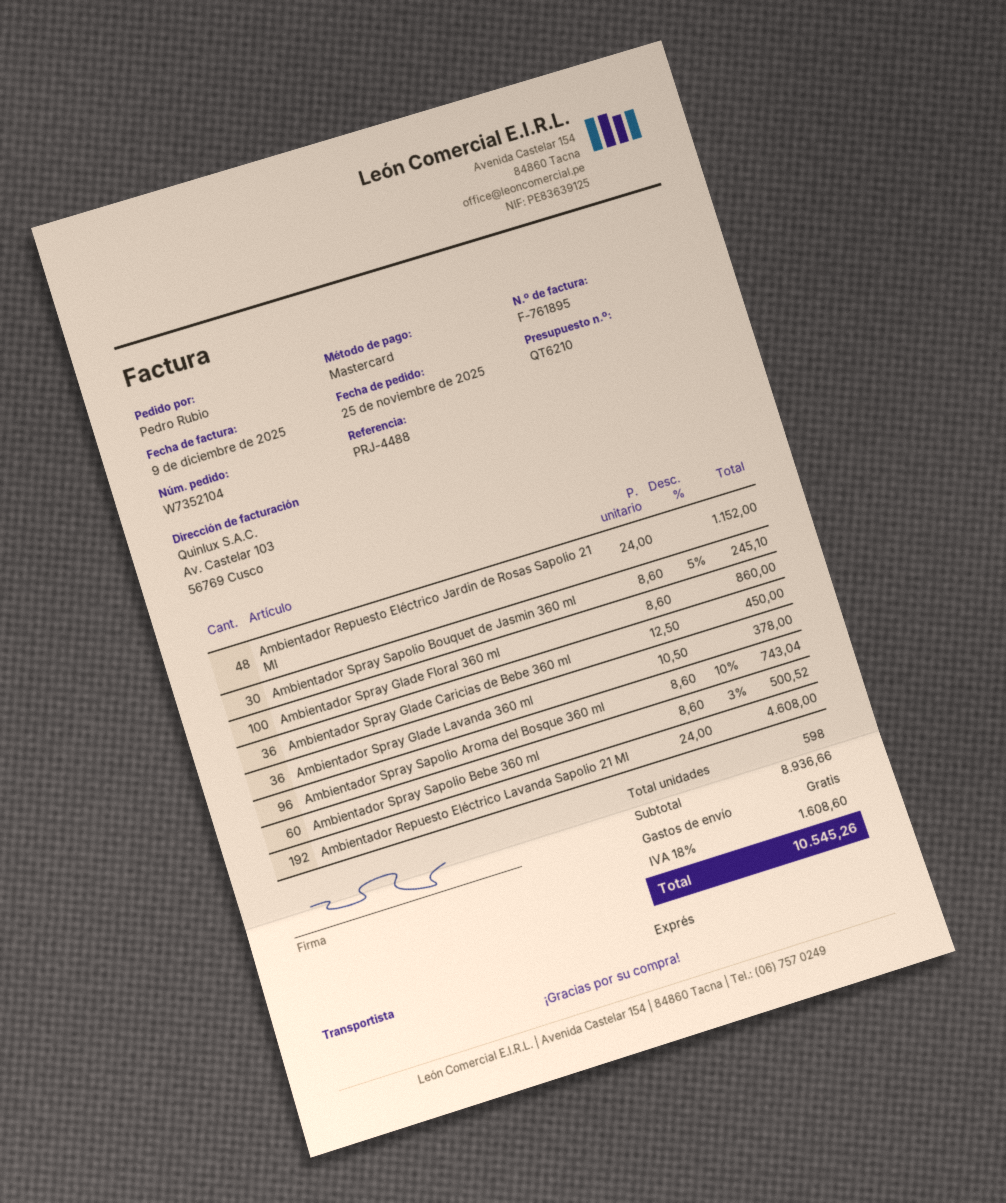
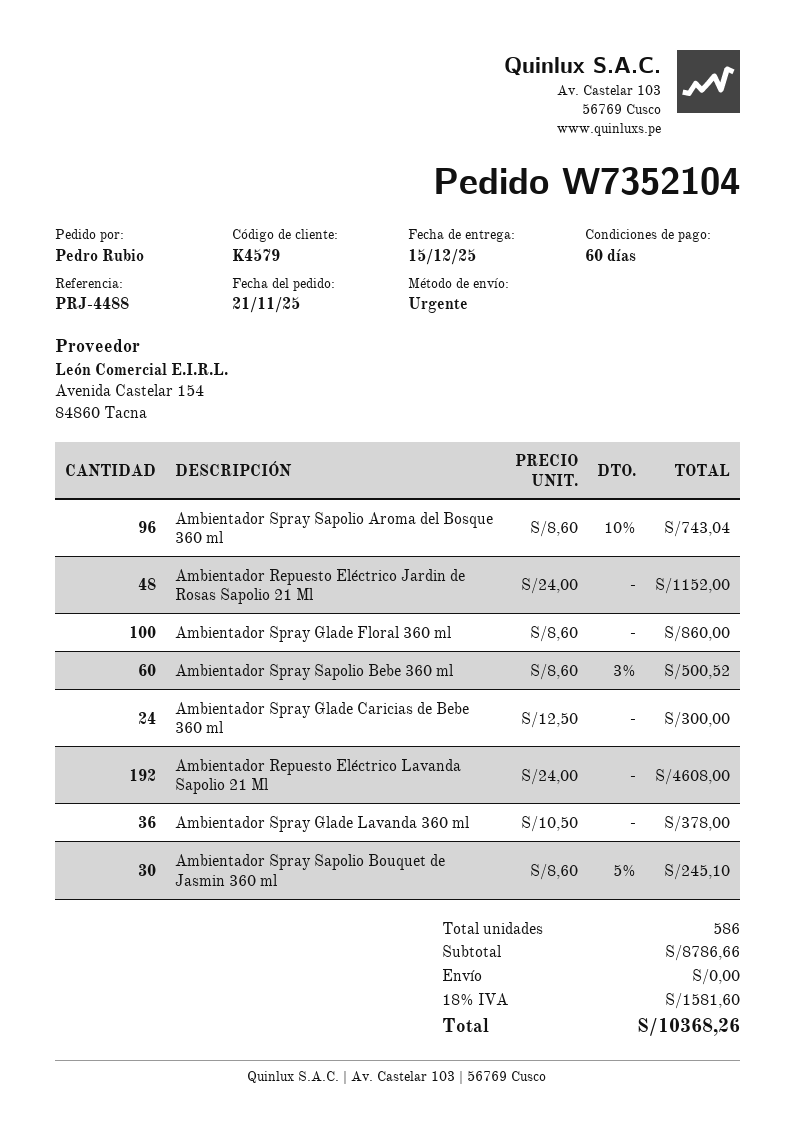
order date: 2025-11-25 -> 2025-11-21
Ambientador Spray Glade Caricias de Bebe 360 ml: 36 x 12.50 = 450.00 -> 24 x 12.50 = 300.00
total quantity: 598 -> 586
subtotal: 8936.66 -> 8786.66
tax: 18% = 1608.60 -> 18% = 1581.60
total: 10545.26 -> 10368.26

